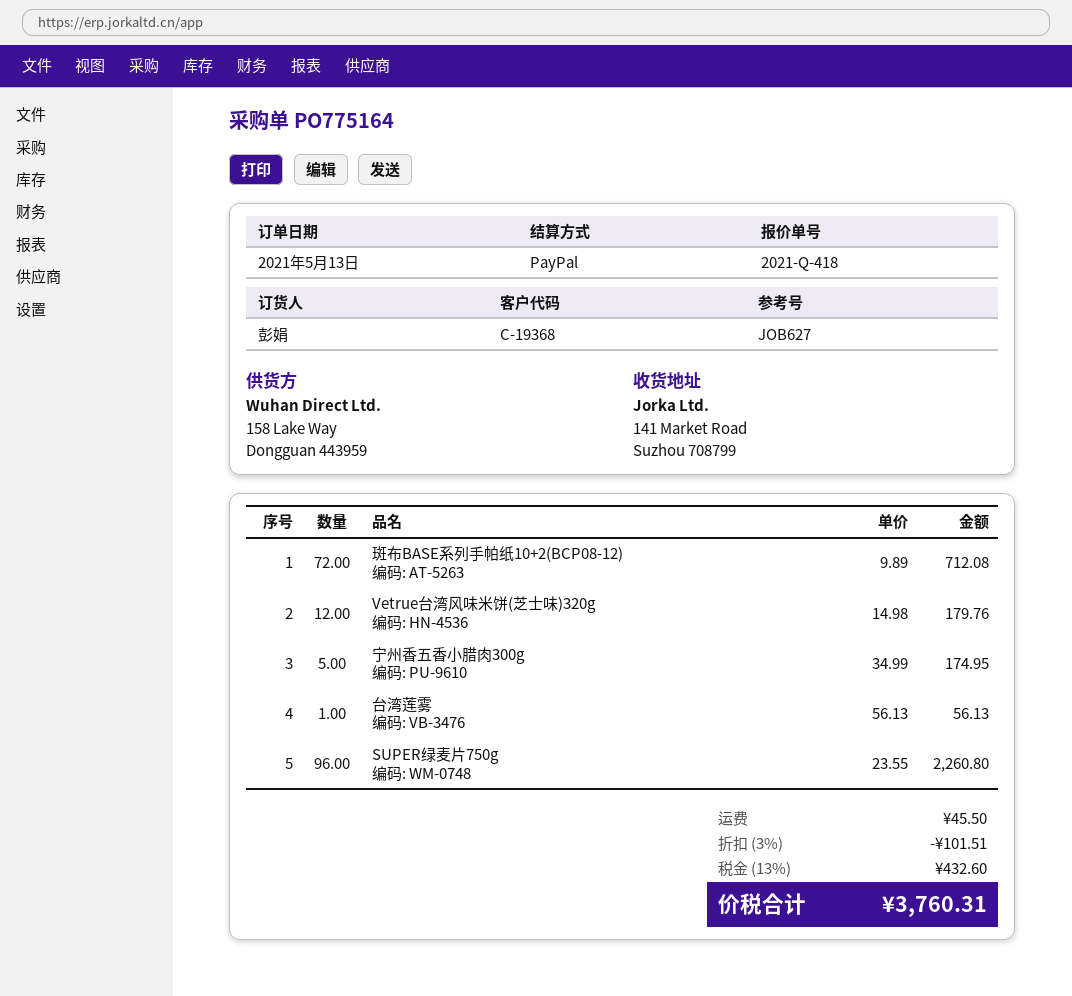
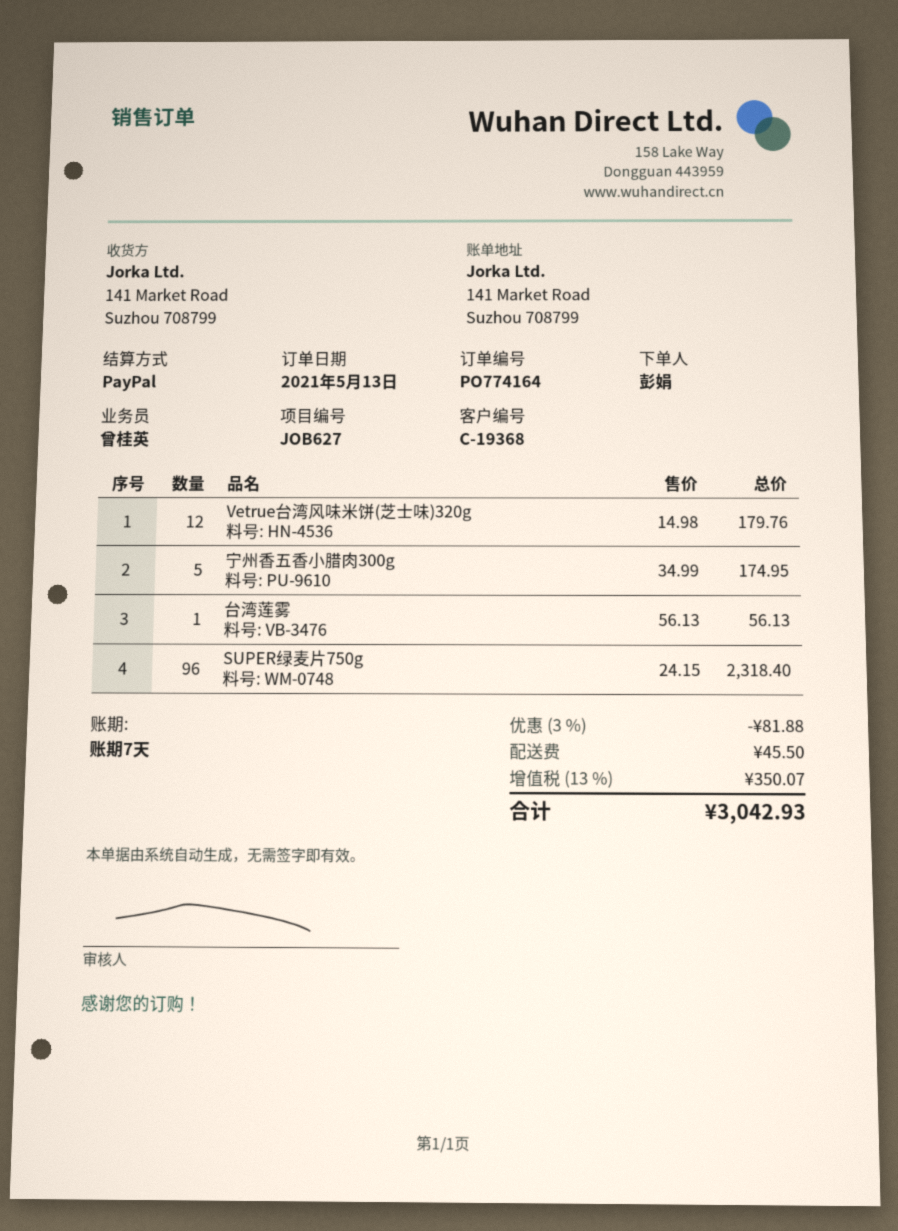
order number: PO775164 -> PO774164
斑布BASE系列手帕纸10+2(BCP08-12): 72 x 9.89 = 712.08 -> none
SUPER绿麦片750g: 96 x 23.55 = 2260.80 -> 96 x 24.15 = 2318.40
discount: 3% = 101.51 -> 3% = 81.88
tax: 13% = 432.60 -> 13% = 350.07
total: 3760.31 -> 3042.93

